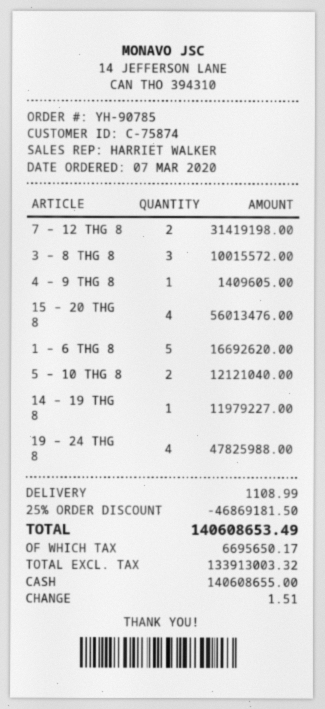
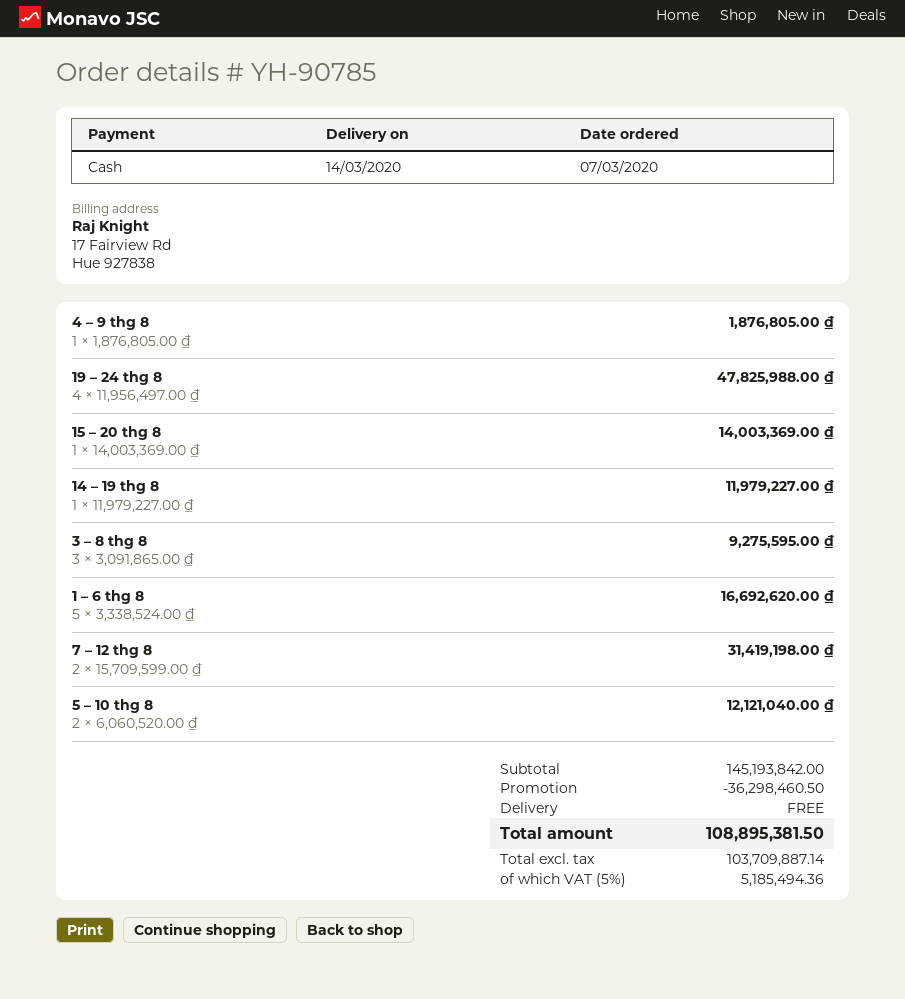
3 – 8 THG 8: 3 for 10015572.00 -> 3 for 9275595.00
4 – 9 THG 8: 1 for 1409605.00 -> 1 for 1876805.00
15 – 20 THG 8: 4 for 56013476.00 -> 1 for 14003369.00
discount: 46869181.50 -> 36298460.50
shipping: 1108.99 -> 0.00
net: 133913003.32 -> 103709887.14
tax: 6695650.17 -> 5185494.36
total: 140608653.49 -> 108895381.50

